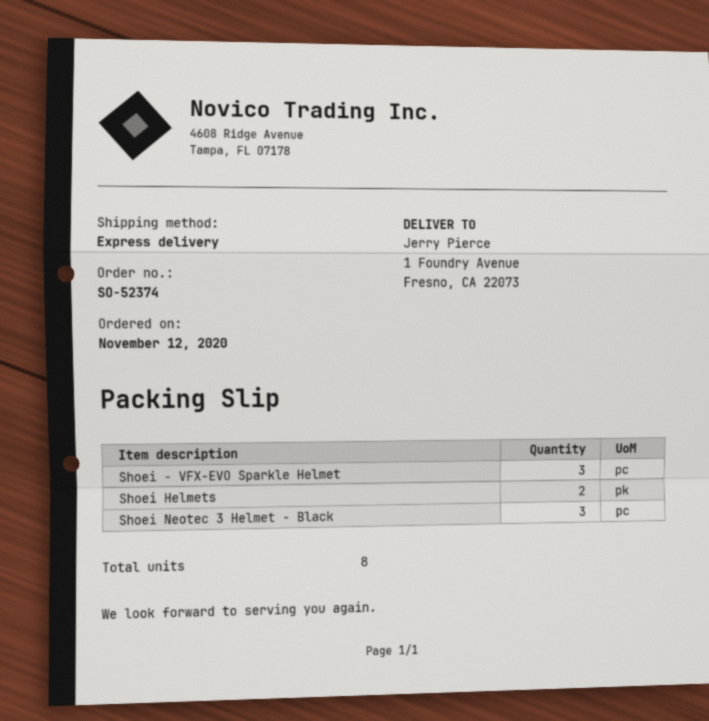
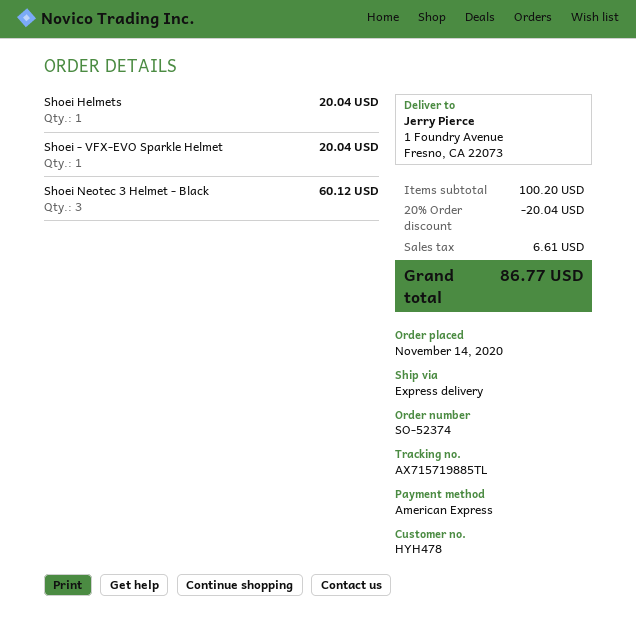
order date: 2020-11-12 -> 2020-11-14
Shoei - VFX-EVO Sparkle Helmet: 3 -> 1
Shoei Helmets: 2 -> 1

